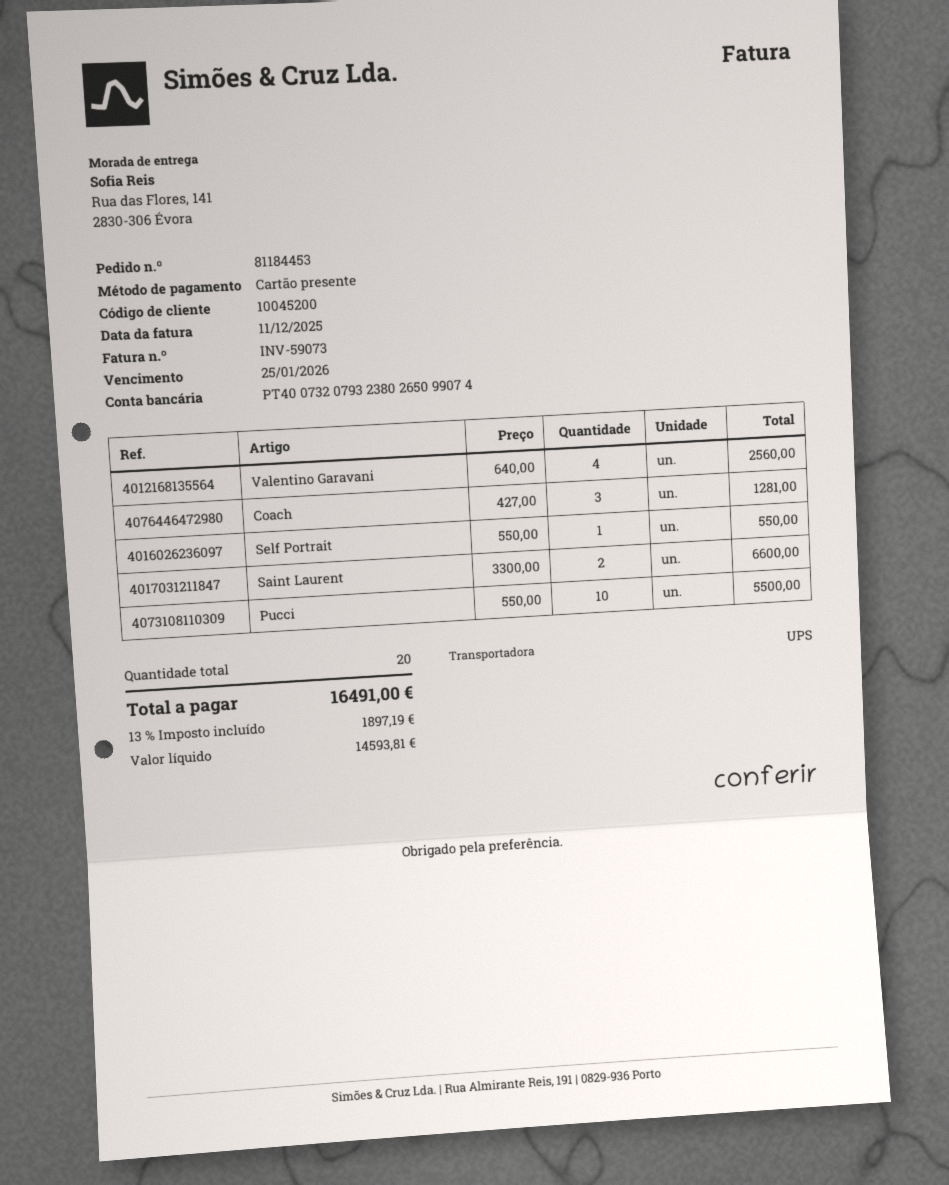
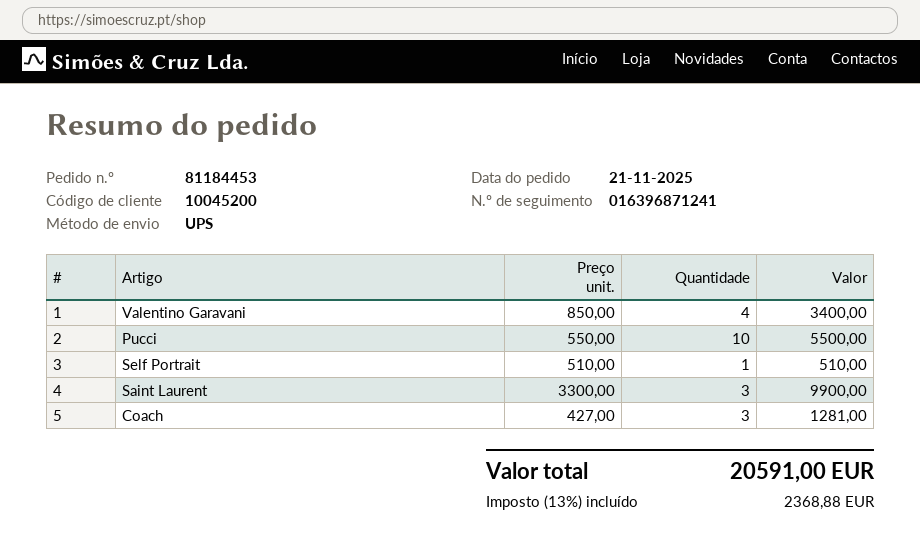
Valentino Garavani: 4 x 640.00 = 2560.00 -> 4 x 850.00 = 3400.00
Self Portrait: 1 x 550.00 = 550.00 -> 1 x 510.00 = 510.00
Saint Laurent: 2 x 3300.00 = 6600.00 -> 3 x 3300.00 = 9900.00
tax: 13% = 1897.19 -> 13% = 2368.88
total: 16491.00 -> 20591.00

